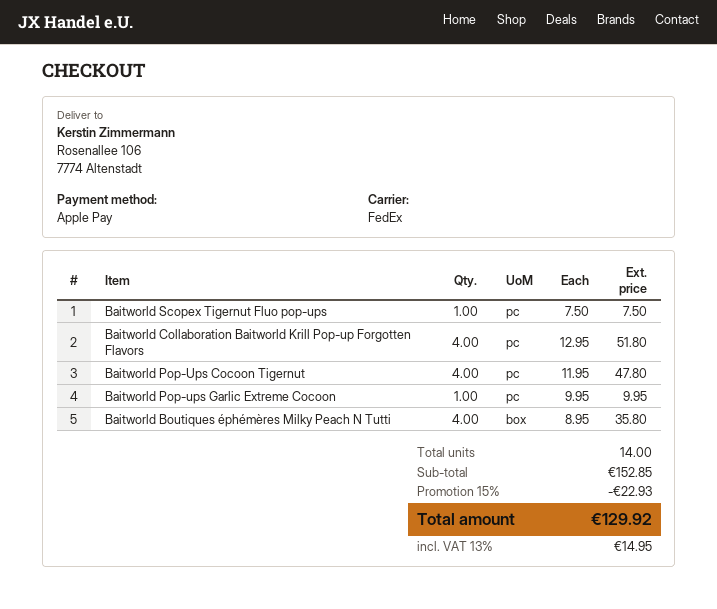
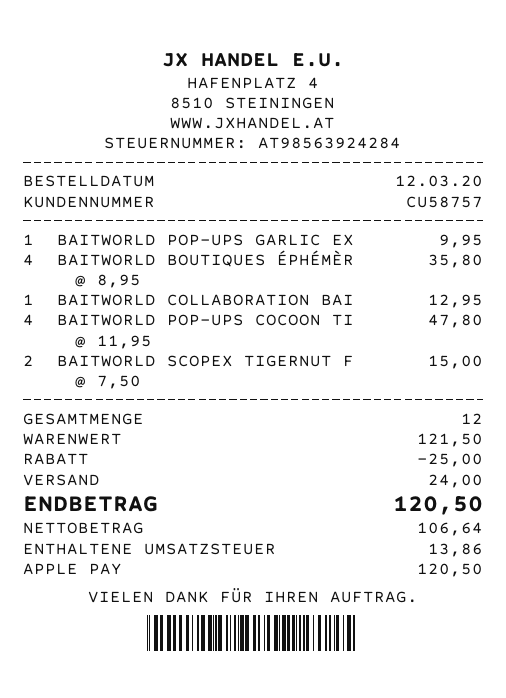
Baitworld Scopex Tigernut Fluo pop-ups: 1 x 7.50 = 7.50 -> 2 x 7.50 = 15.00
Baitworld Collaboration Baitworld Krill Pop-up Forgotten Flavors: 4 x 12.95 = 51.80 -> 1 x 12.95 = 12.95
total quantity: 14 -> 12
subtotal: 152.85 -> 121.50
discount: 22.93 -> 25.00
shipping: none -> 24.00
tax: 14.95 -> 13.86
total: 129.92 -> 120.50

